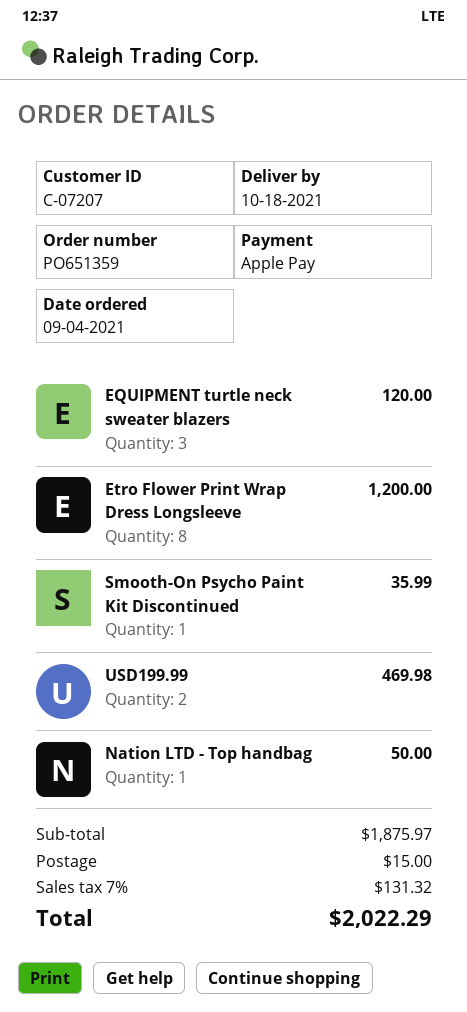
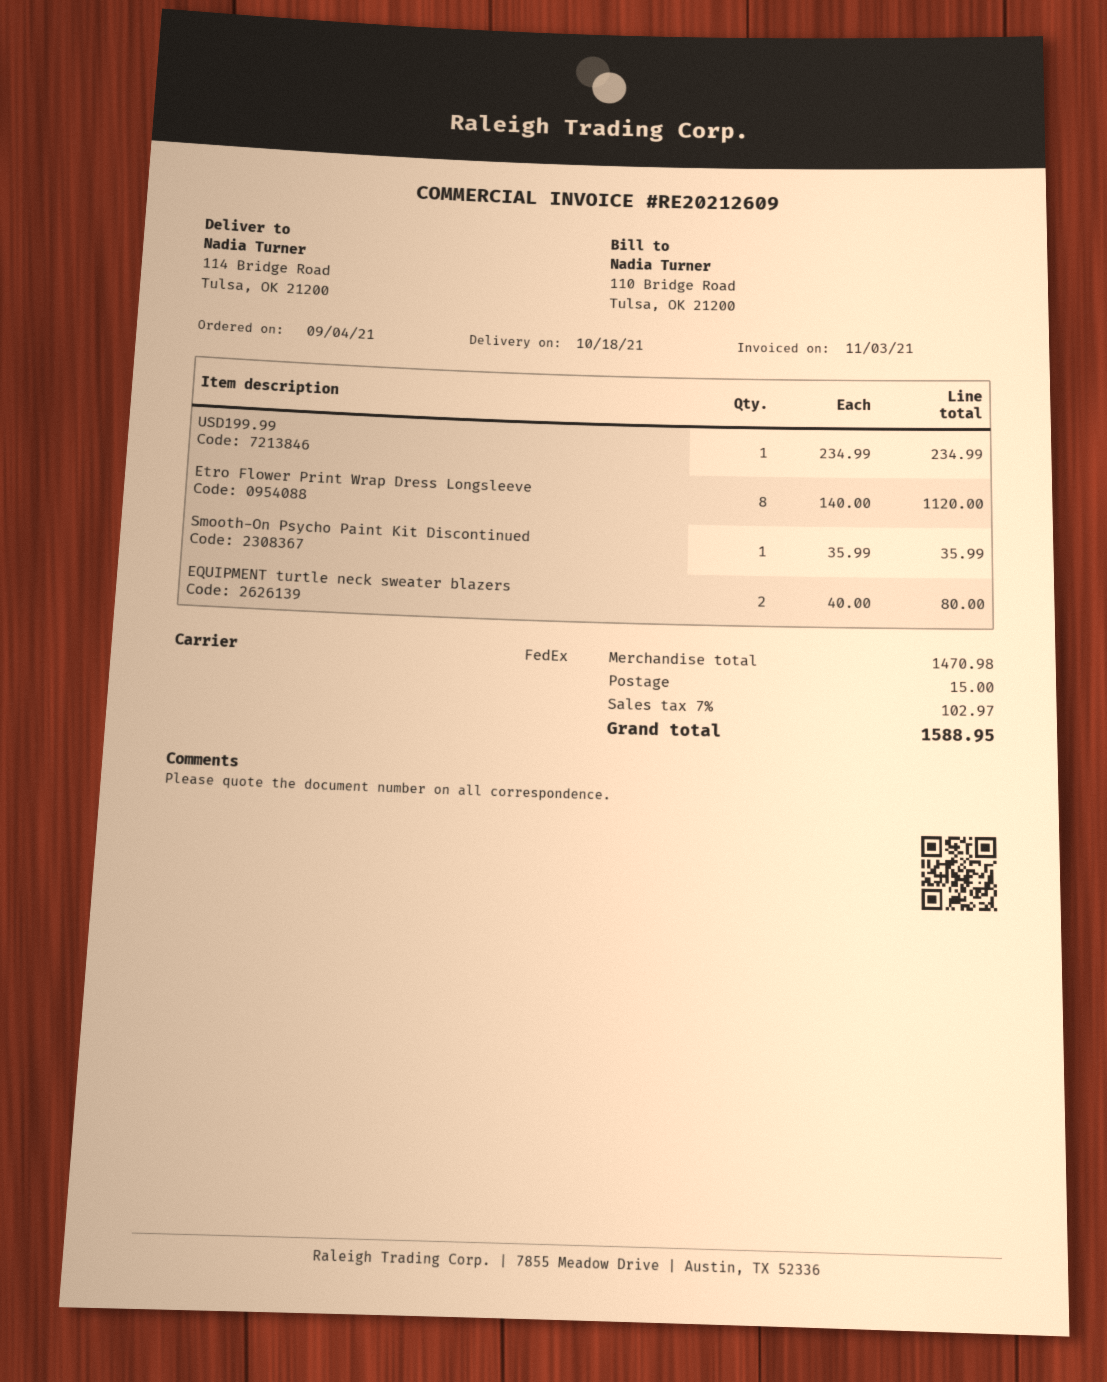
EQUIPMENT turtle neck sweater blazers: 3 for 120.00 -> 2 for 80.00
Etro Flower Print Wrap Dress Longsleeve: 8 for 1200.00 -> 8 for 1120.00
USD199.99: 2 for 469.98 -> 1 for 234.99
Nation LTD - Top handbag: 1 for 50.00 -> none
subtotal: 1875.97 -> 1470.98
tax: 7% = 131.32 -> 7% = 102.97
total: 2022.29 -> 1588.95

